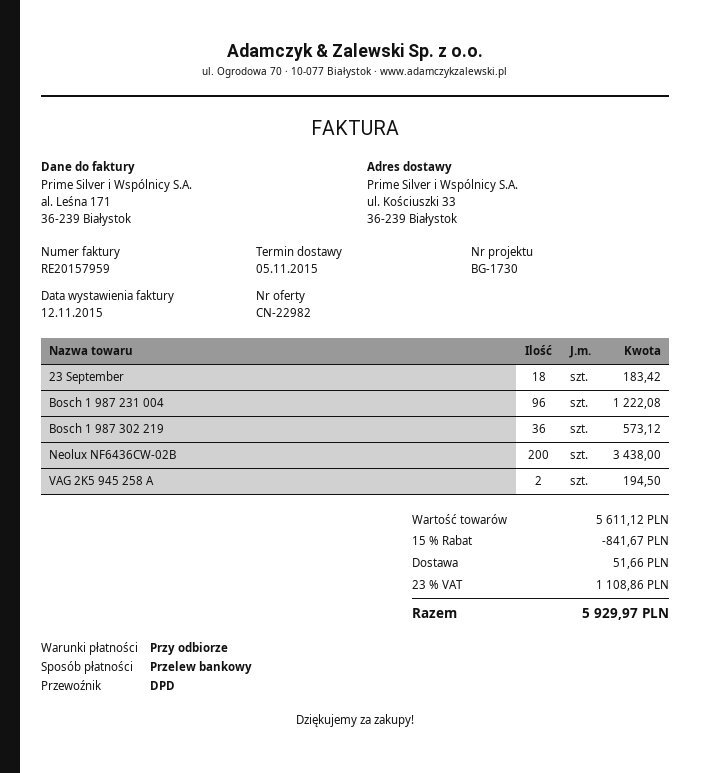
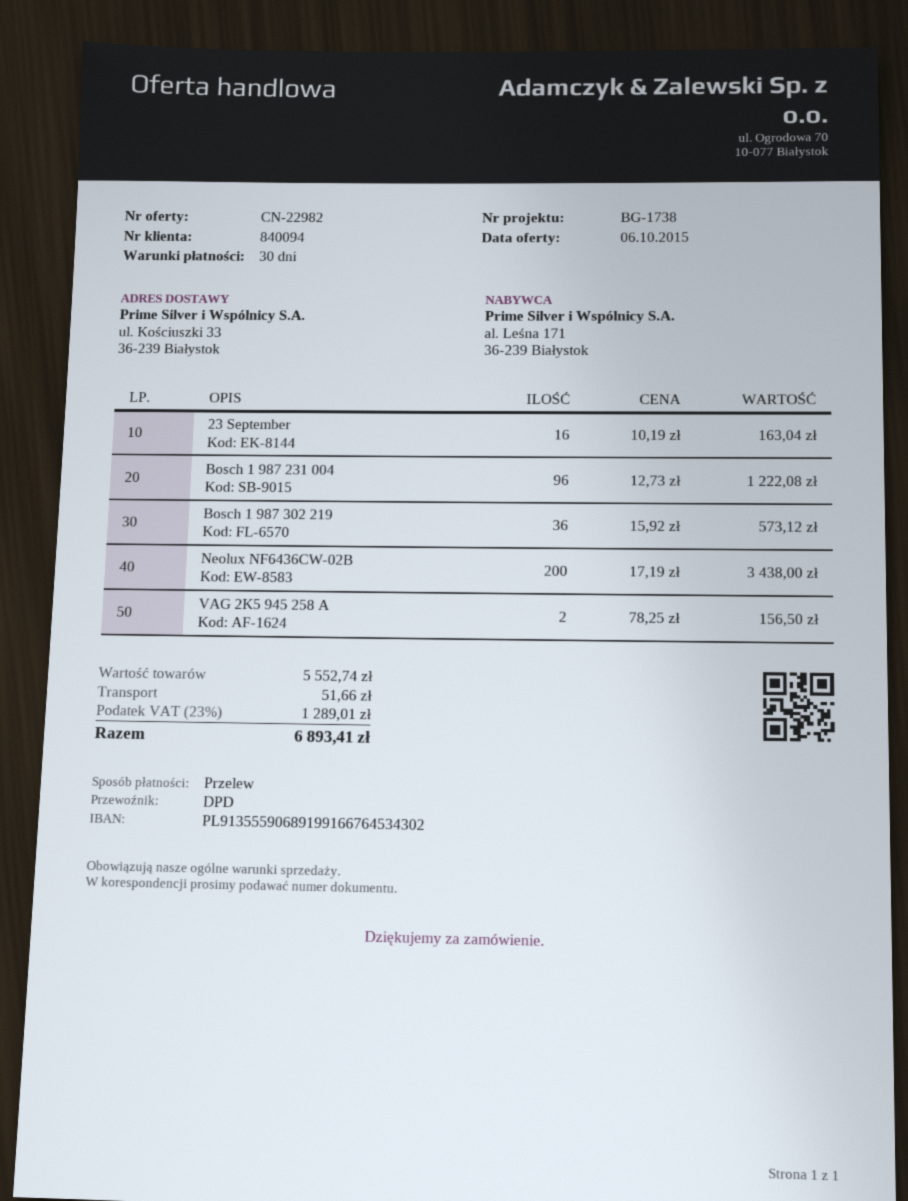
payment terms: on receipt -> 30 days
reference: BG-1730 -> BG-1738
23 September: 18 for 183.42 -> 16 for 163.04
VAG 2K5 945 258 A: 2 for 194.50 -> 2 for 156.50
subtotal: 5611.12 -> 5552.74
discount: 15% = 841.67 -> none
tax: 23% = 1108.86 -> 23% = 1289.01
total: 5929.97 -> 6893.41

